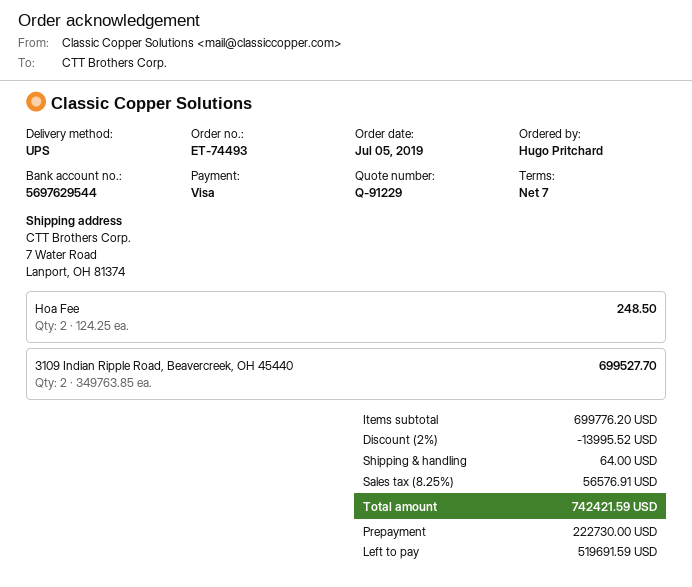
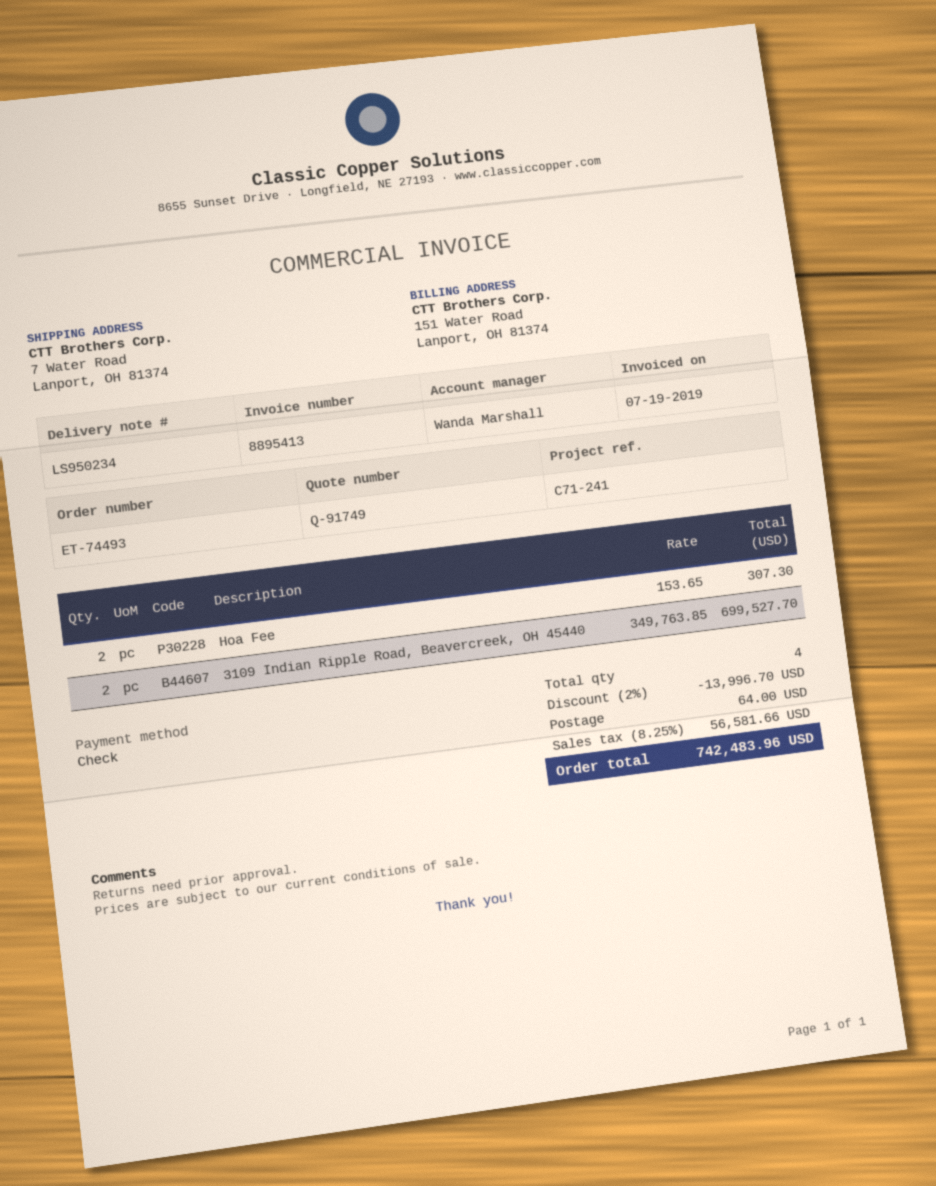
quote number: Q-91229 -> Q-91749
payment method: Visa -> cheque
Hoa Fee: 2 x 124.25 = 248.50 -> 2 x 153.65 = 307.30
discount: 2% = 13995.52 -> 2% = 13996.70
tax: 8.25% = 56576.91 -> 8.25% = 56581.66
total: 742421.59 -> 742483.96

